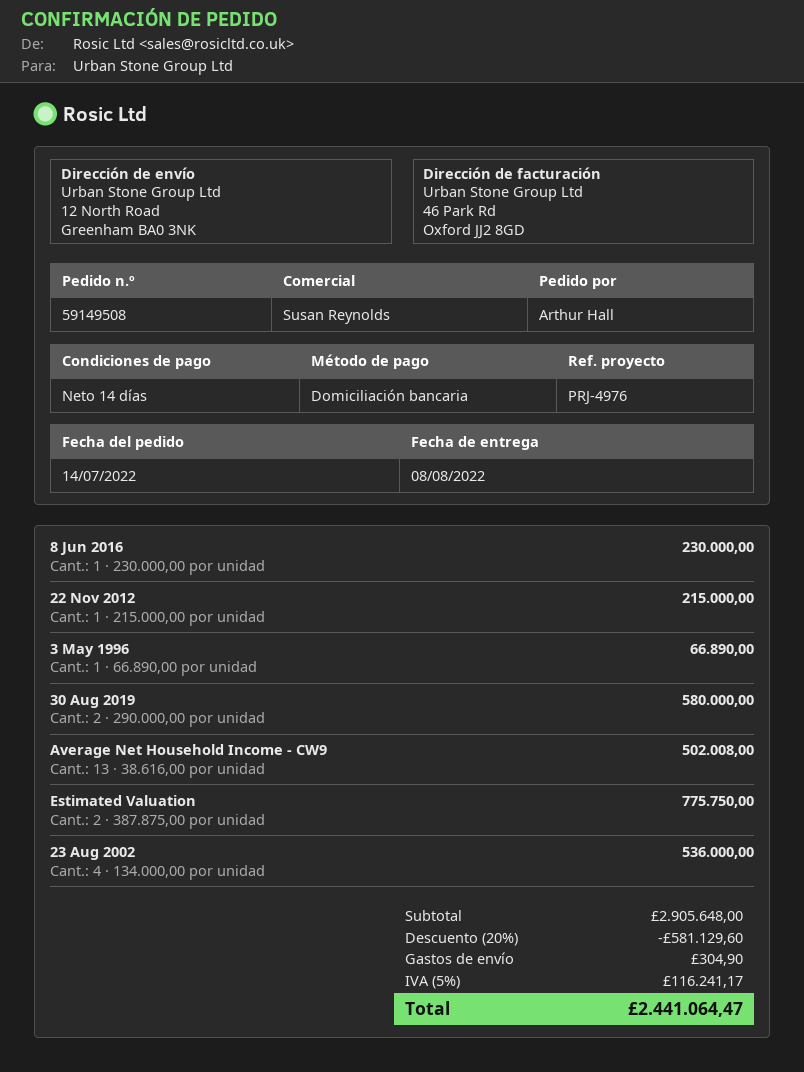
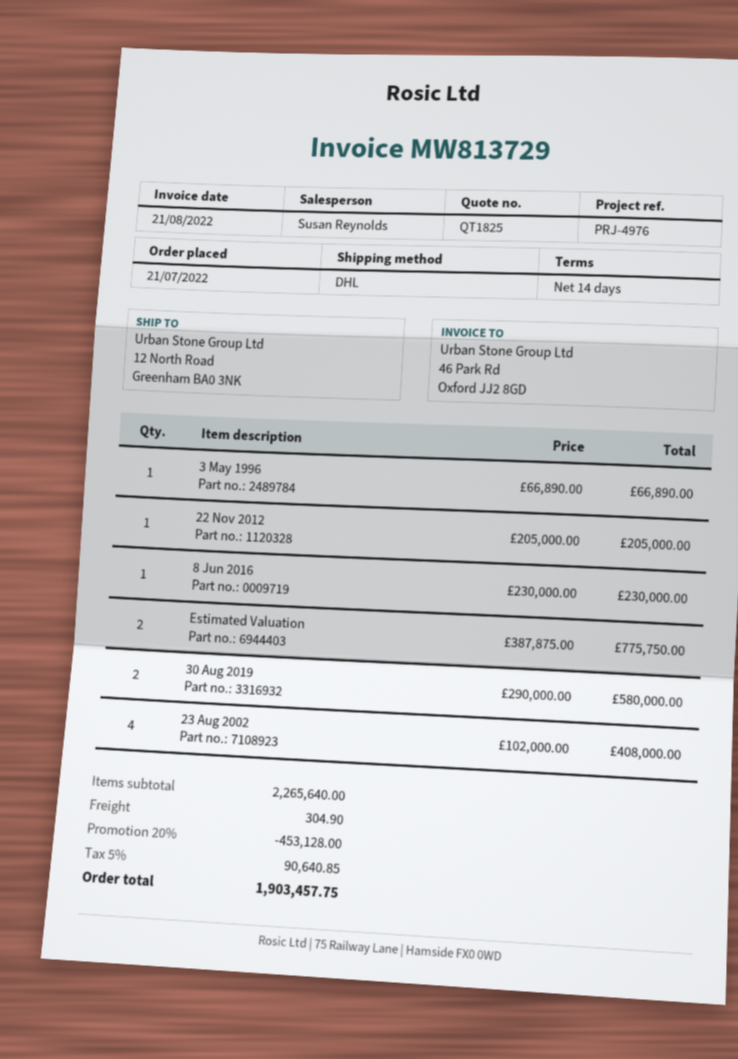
order date: 2022-07-14 -> 2022-07-21
22 Nov 2012: 1 x 215000.00 = 215000.00 -> 1 x 205000.00 = 205000.00
Average Net Household Income - CW9: 13 x 38616.00 = 502008.00 -> none
23 Aug 2002: 4 x 134000.00 = 536000.00 -> 4 x 102000.00 = 408000.00
subtotal: 2905648.00 -> 2265640.00
discount: 20% = 581129.60 -> 20% = 453128.00
tax: 5% = 116241.17 -> 5% = 90640.85
total: 2441064.47 -> 1903457.75

